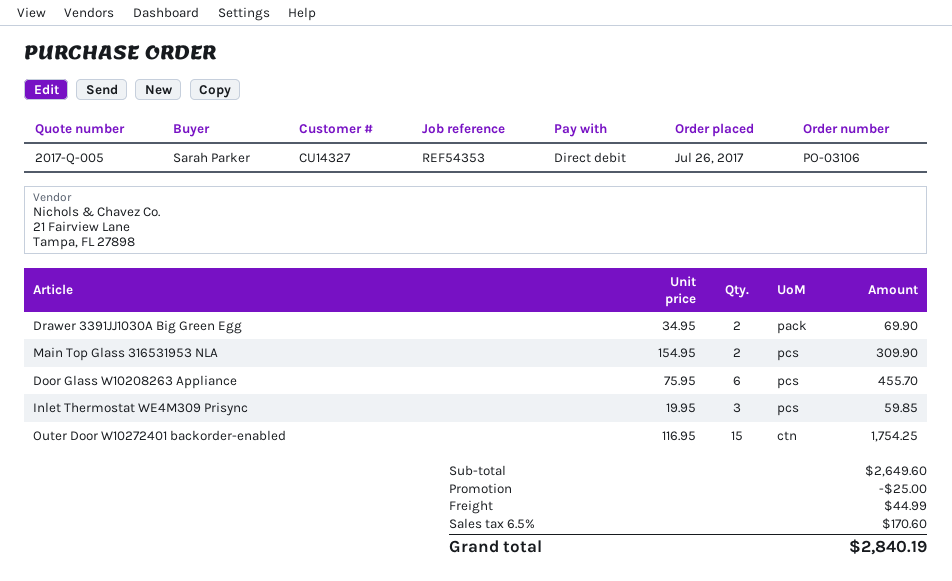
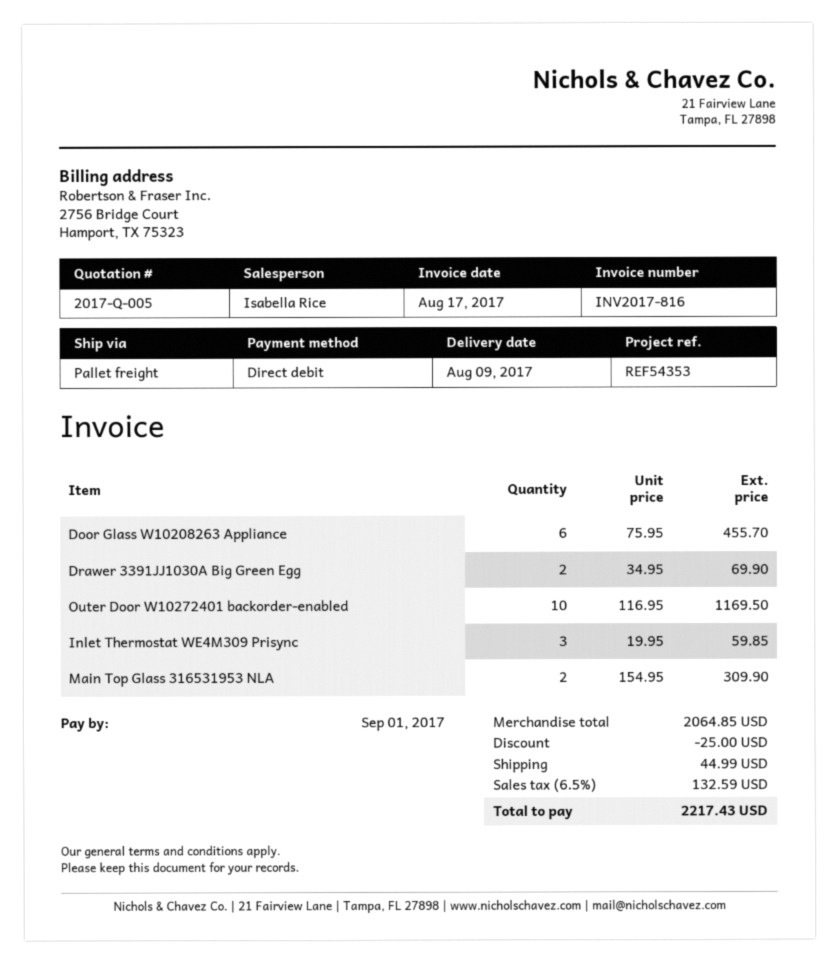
Outer Door W10272401 backorder-enabled: 15 x 116.95 = 1754.25 -> 10 x 116.95 = 1169.50
subtotal: 2649.60 -> 2064.85
tax: 6.5% = 170.60 -> 6.5% = 132.59
total: 2840.19 -> 2217.43

